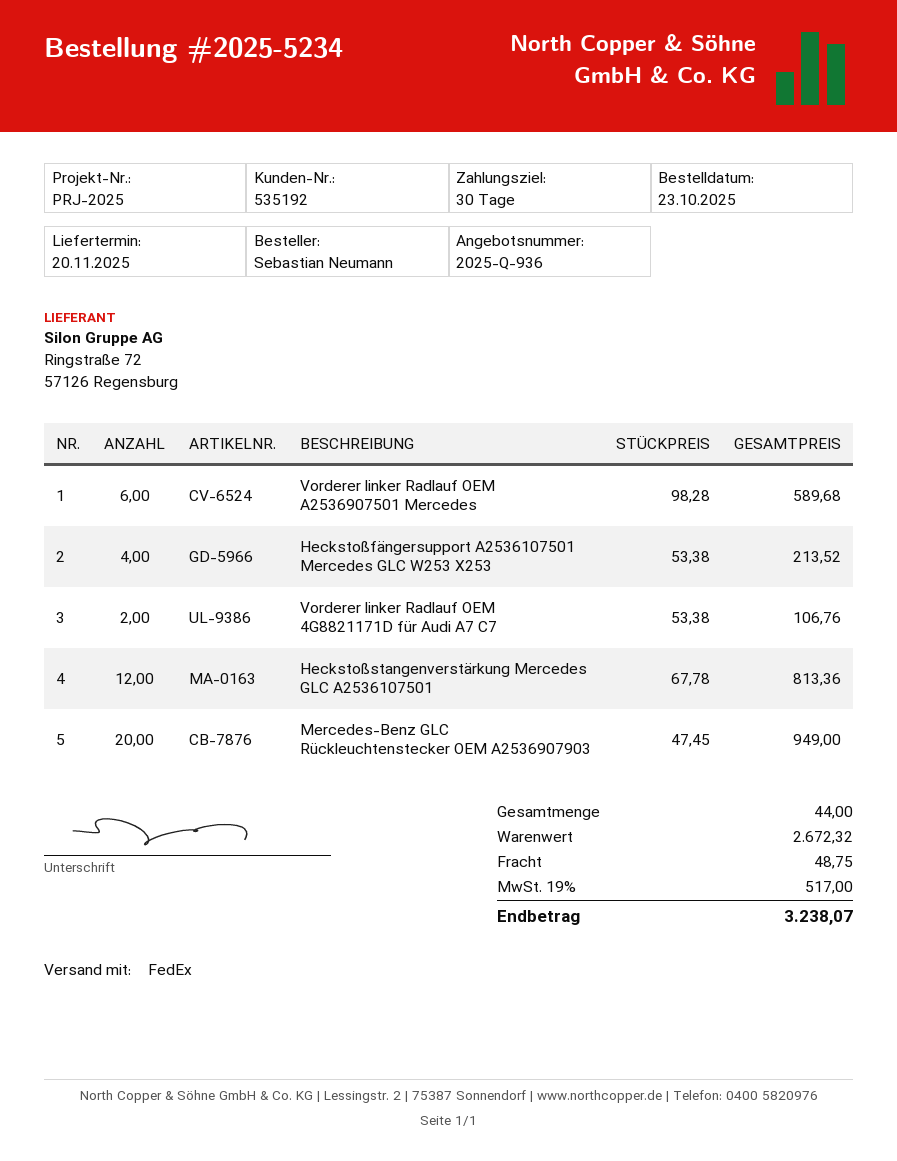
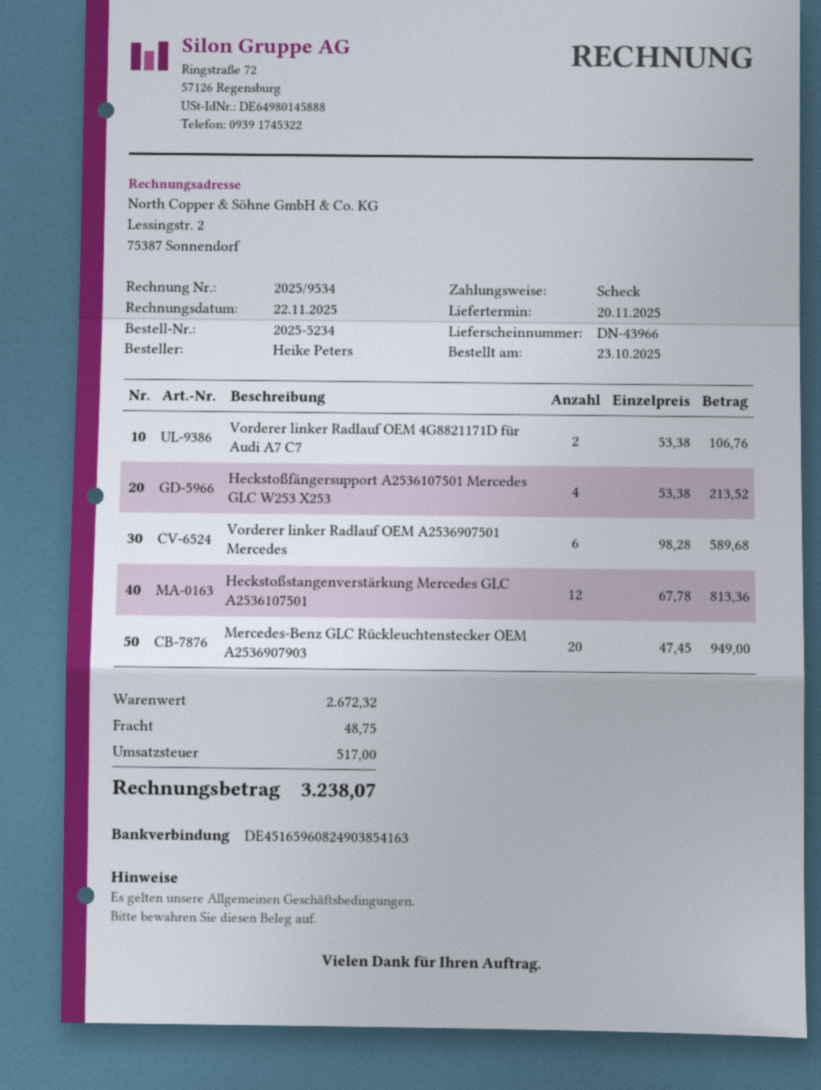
ordered by: Sebastian Neumann -> Heike Peters

